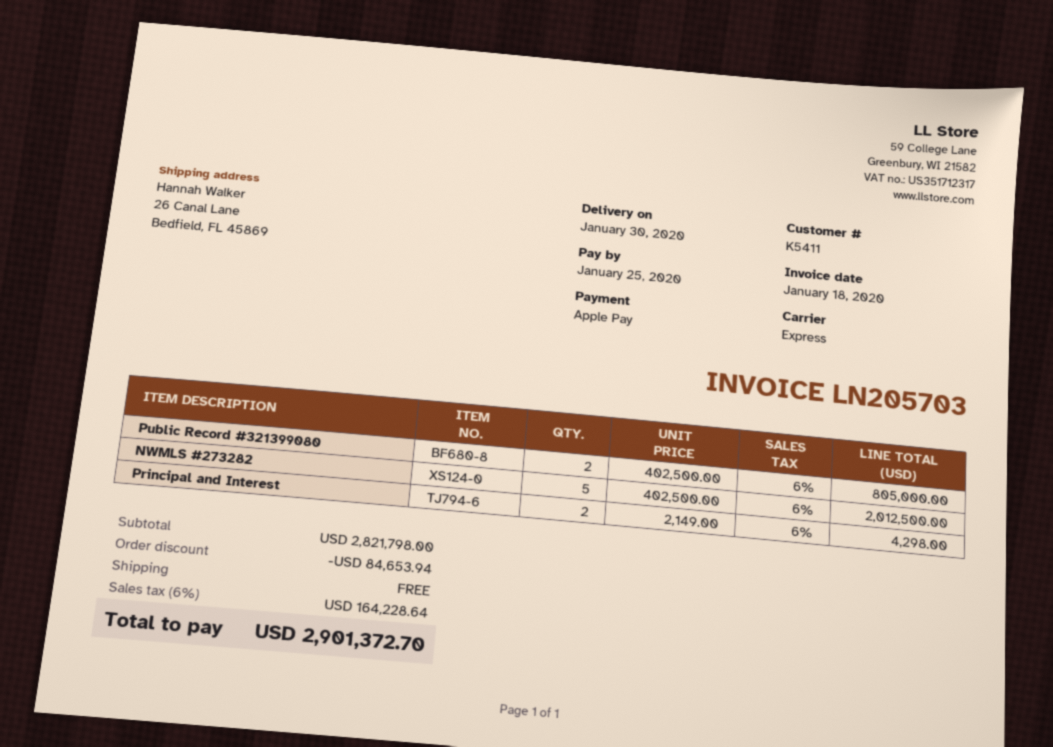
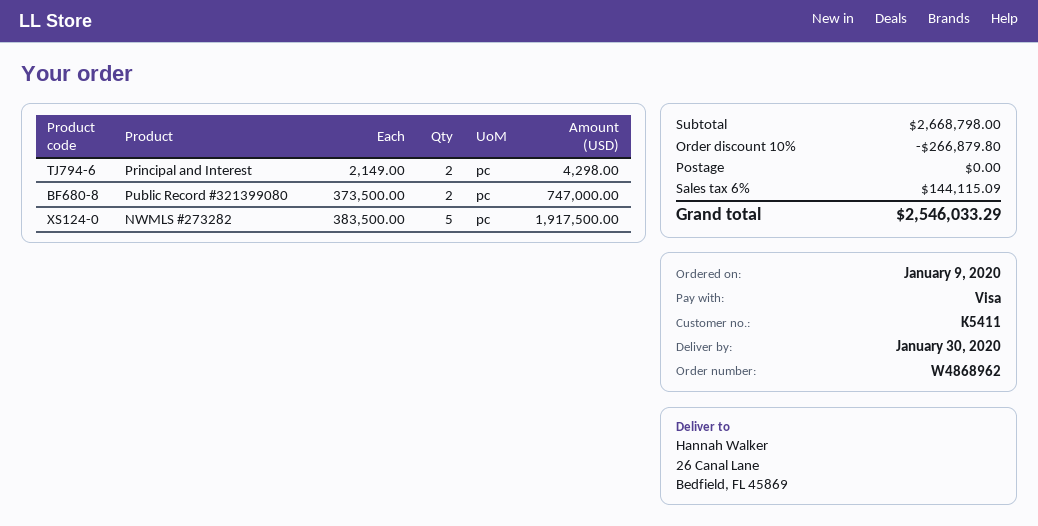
payment method: Apple Pay -> Visa
Public Record #321399080: 2 x 402500.00 = 805000.00 -> 2 x 373500.00 = 747000.00
NWMLS #273282: 5 x 402500.00 = 2012500.00 -> 5 x 383500.00 = 1917500.00
subtotal: 2821798.00 -> 2668798.00
discount: 84653.94 -> 266879.80
tax: 6% = 164228.64 -> 6% = 144115.09
total: 2901372.70 -> 2546033.29

